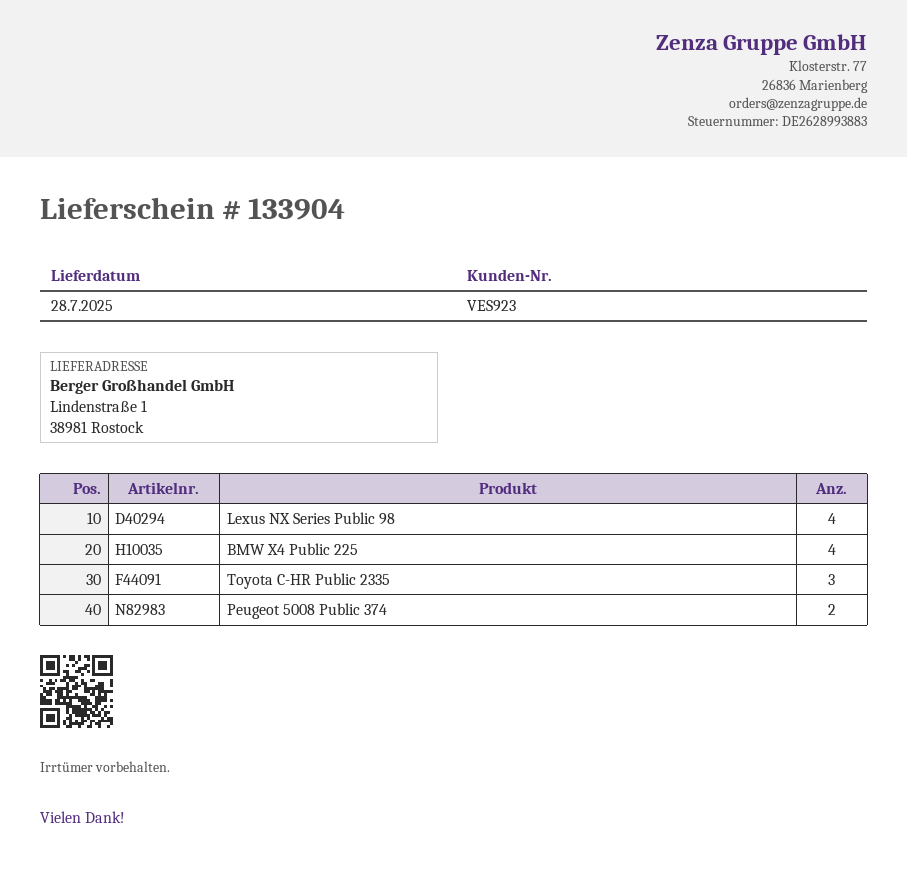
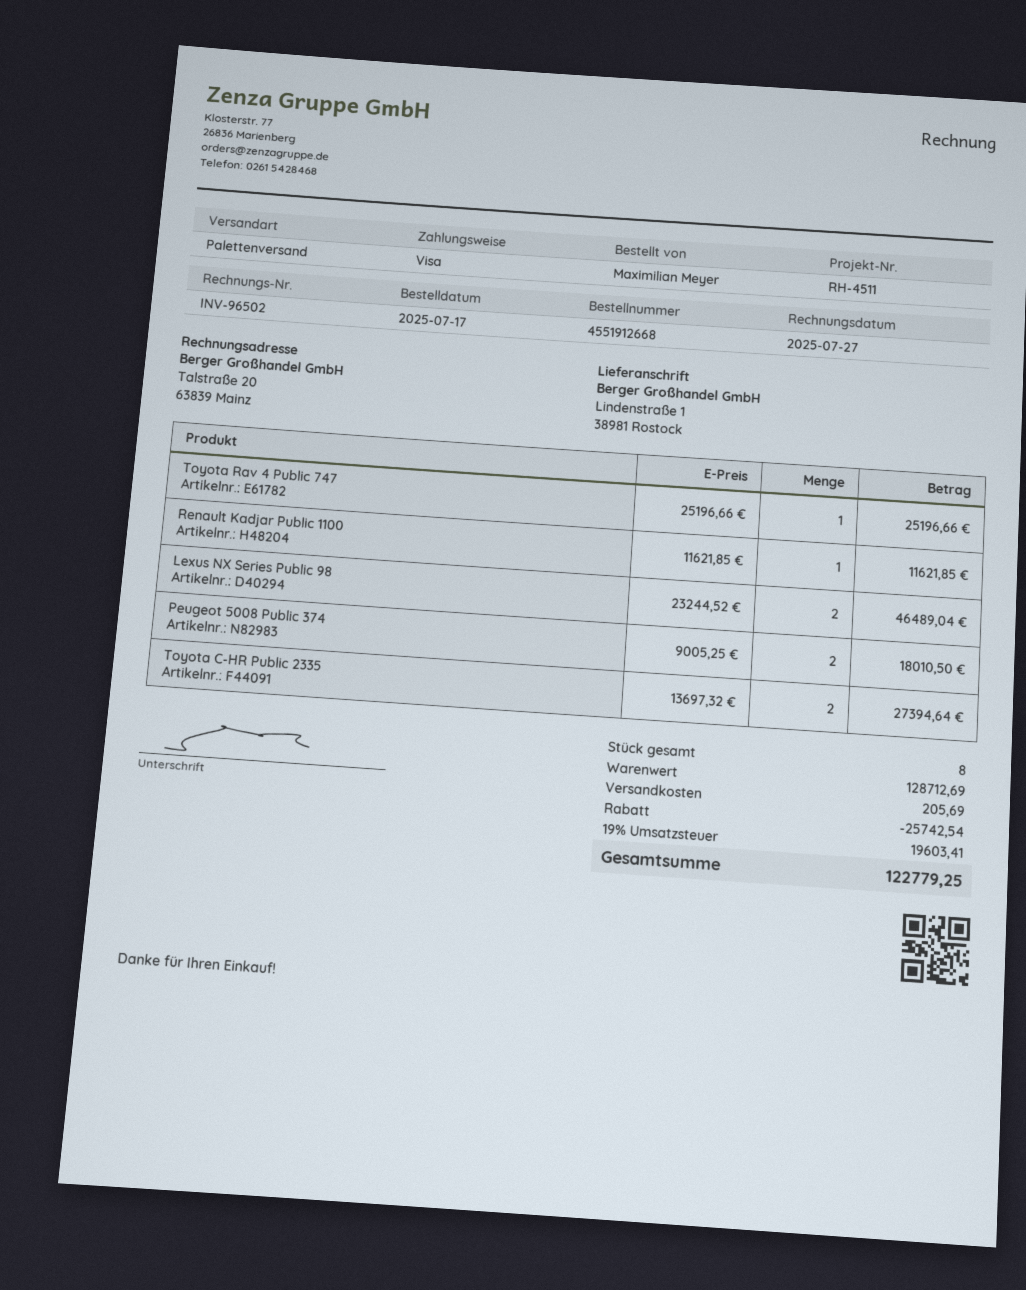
Lexus NX Series Public 98: 4 -> 2
BMW X4 Public 225: 4 -> none
Toyota C-HR Public 2335: 3 -> 2
Toyota Rav 4 Public 747: none -> 1
Renault Kadjar Public 1100: none -> 1

